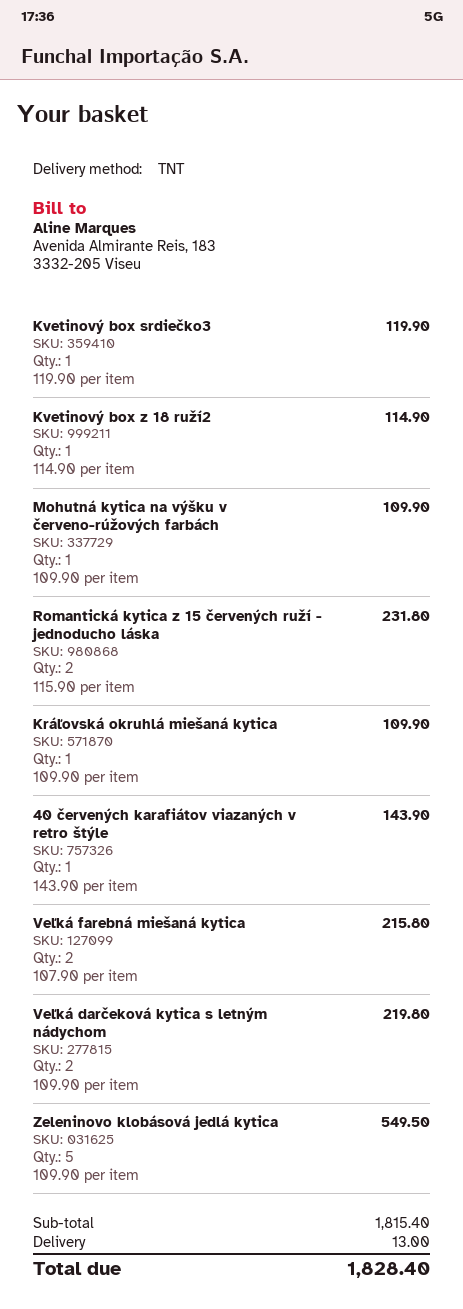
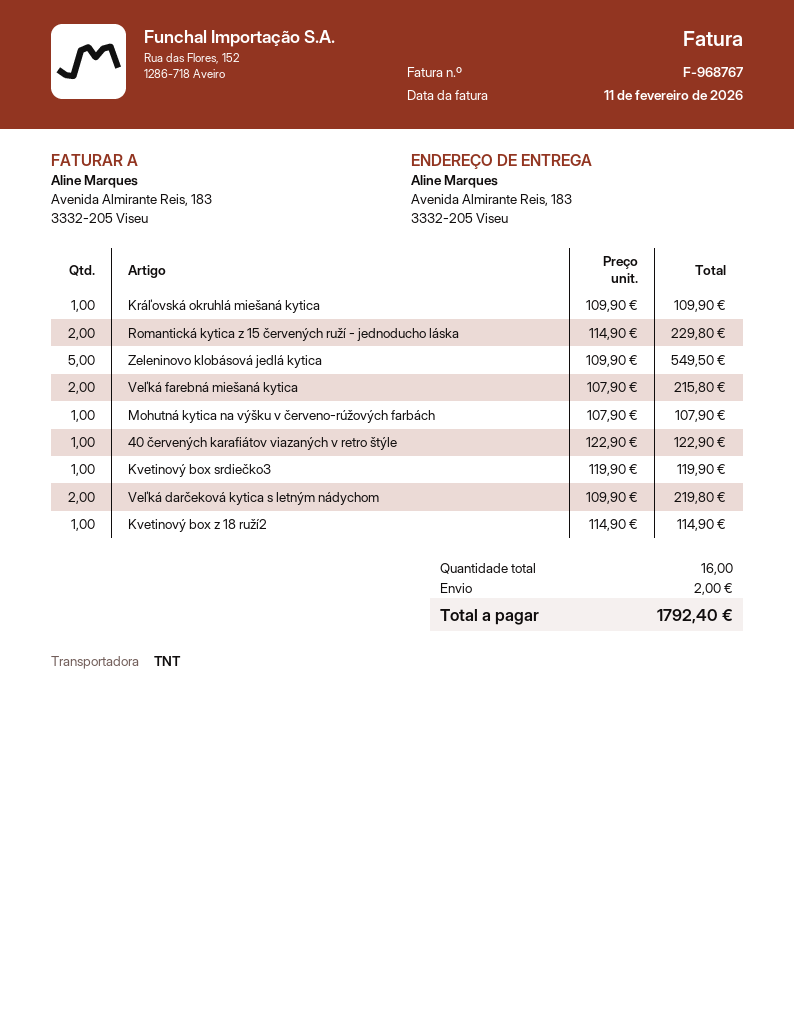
Mohutná kytica na výšku v červeno-rúžových farbách: 1 x 109.90 = 109.90 -> 1 x 107.90 = 107.90
Romantická kytica z 15 červených ruží - jednoducho láska: 2 x 115.90 = 231.80 -> 2 x 114.90 = 229.80
40 červených karafiátov viazaných v retro štýle: 1 x 143.90 = 143.90 -> 1 x 122.90 = 122.90
shipping: 13.00 -> 2.00
total: 1828.40 -> 1792.40

